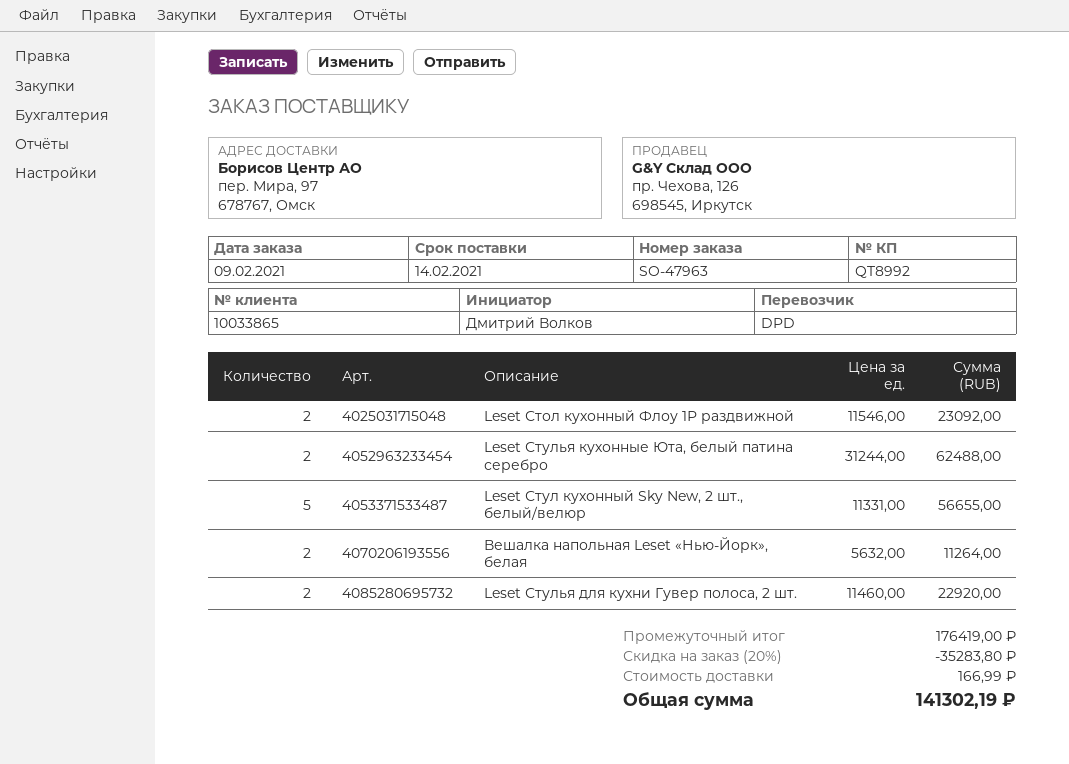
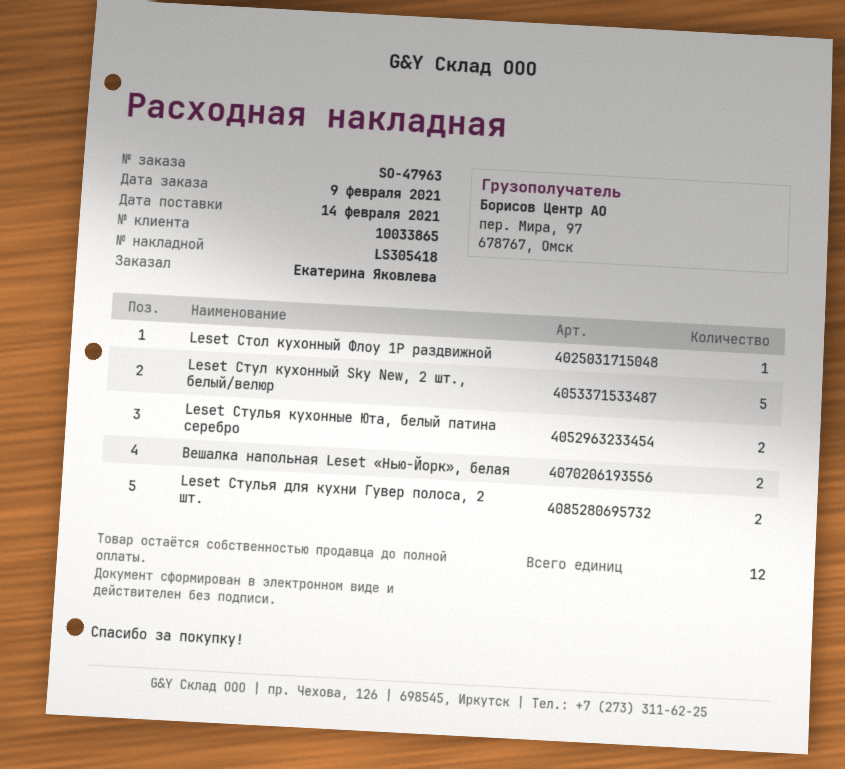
ordered by: Дмитрий Волков -> Екатерина Яковлева
Leset Стол кухонный Флоу 1Р раздвижной: 2 -> 1

